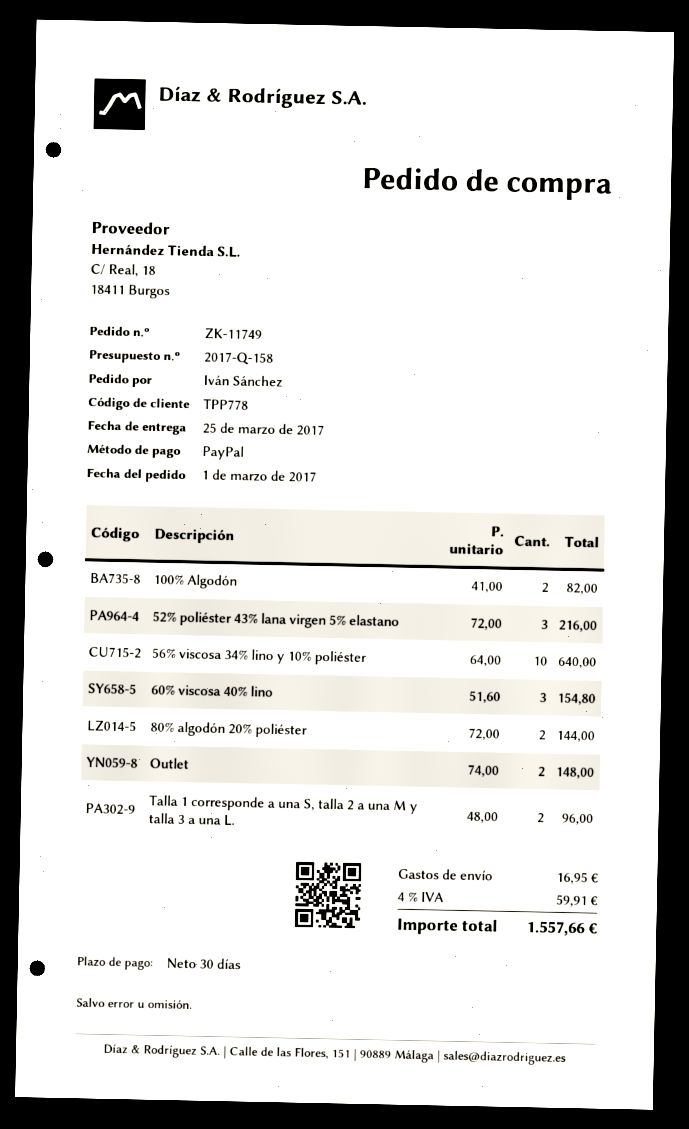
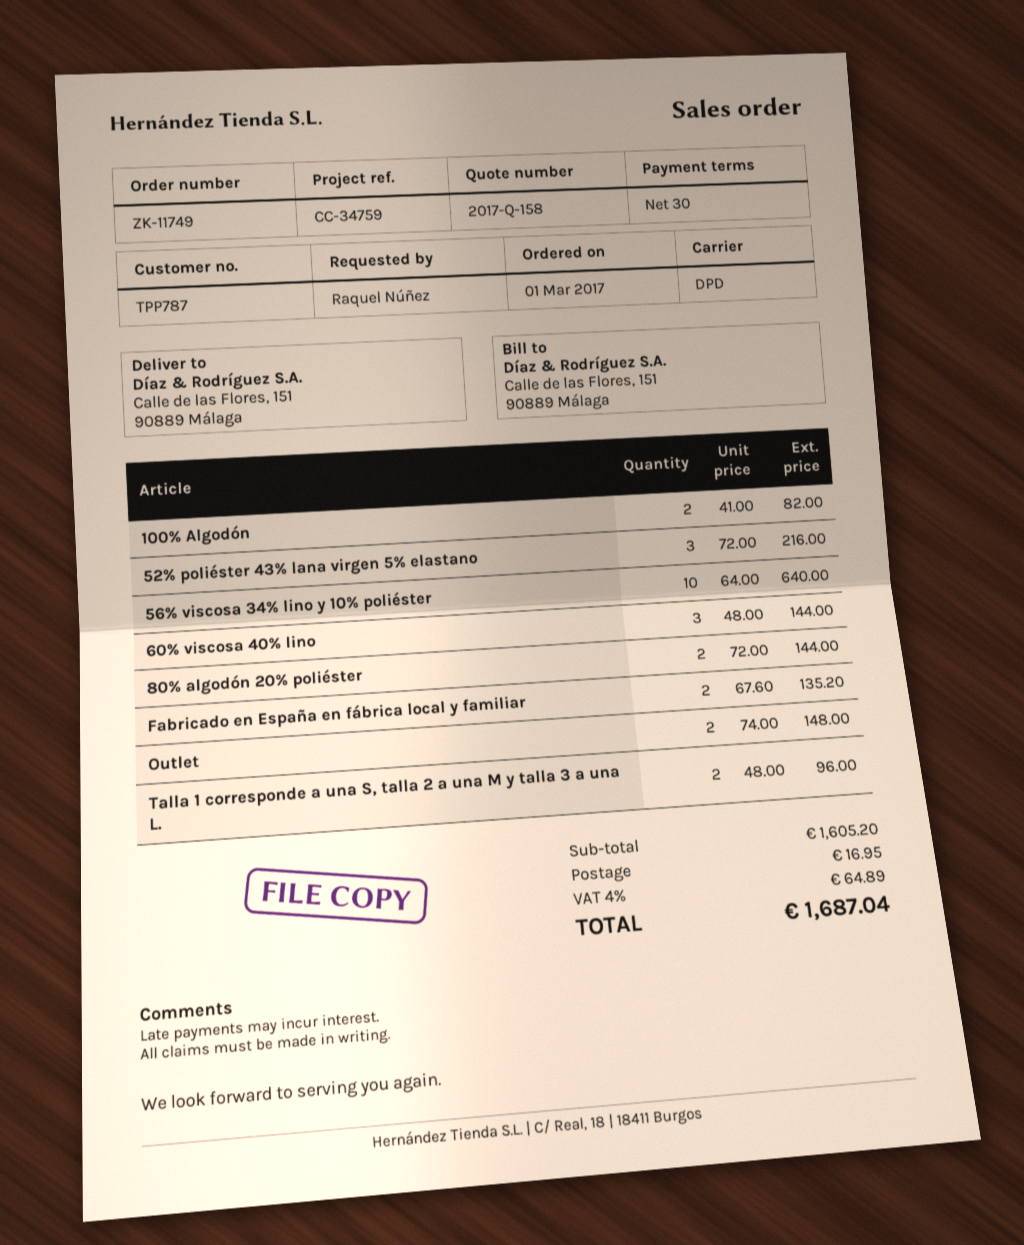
customer number: TPP778 -> TPP787
ordered by: Iván Sánchez -> Raquel Núñez
60% viscosa 40% lino: 3 x 51.60 = 154.80 -> 3 x 48.00 = 144.00
Fabricado en España en fábrica local y familiar: none -> 2 x 67.60 = 135.20
tax: 4% = 59.91 -> 4% = 64.89
total: 1557.66 -> 1687.04

